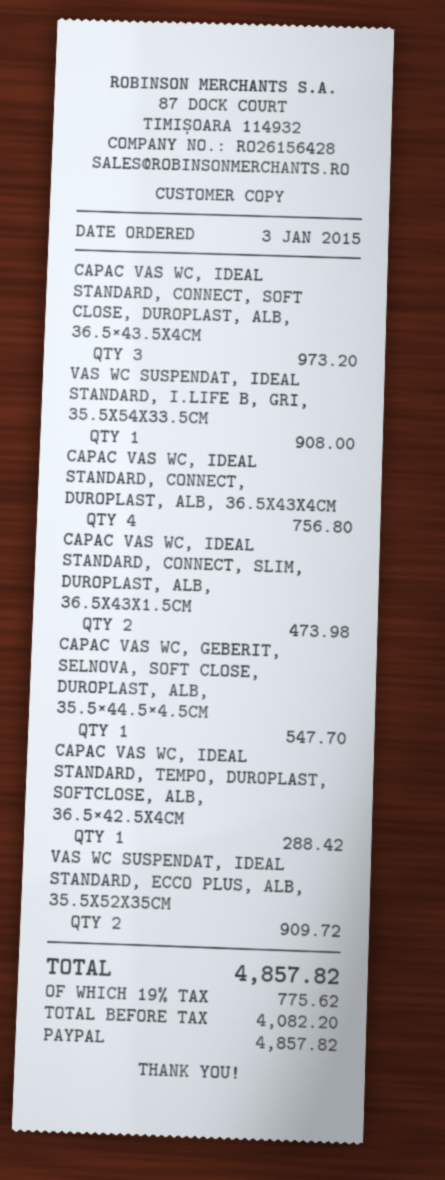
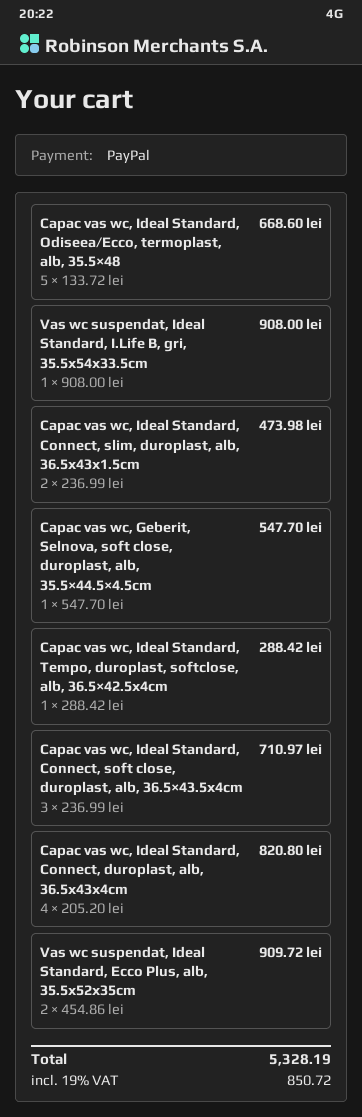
CAPAC VAS WC, IDEAL STANDARD, CONNECT, SOFT CLOSE, DUROPLAST, ALB, 36.5×43.5X4CM: 3 for 973.20 -> 3 for 710.97
CAPAC VAS WC, IDEAL STANDARD, CONNECT, DUROPLAST, ALB, 36.5X43X4CM: 4 for 756.80 -> 4 for 820.80
Capac vas wc, Ideal Standard, Odiseea/Ecco, termoplast, alb, 35.5×48: none -> 5 for 668.60
tax: 19% = 775.62 -> 19% = 850.72
total: 4857.82 -> 5328.19

